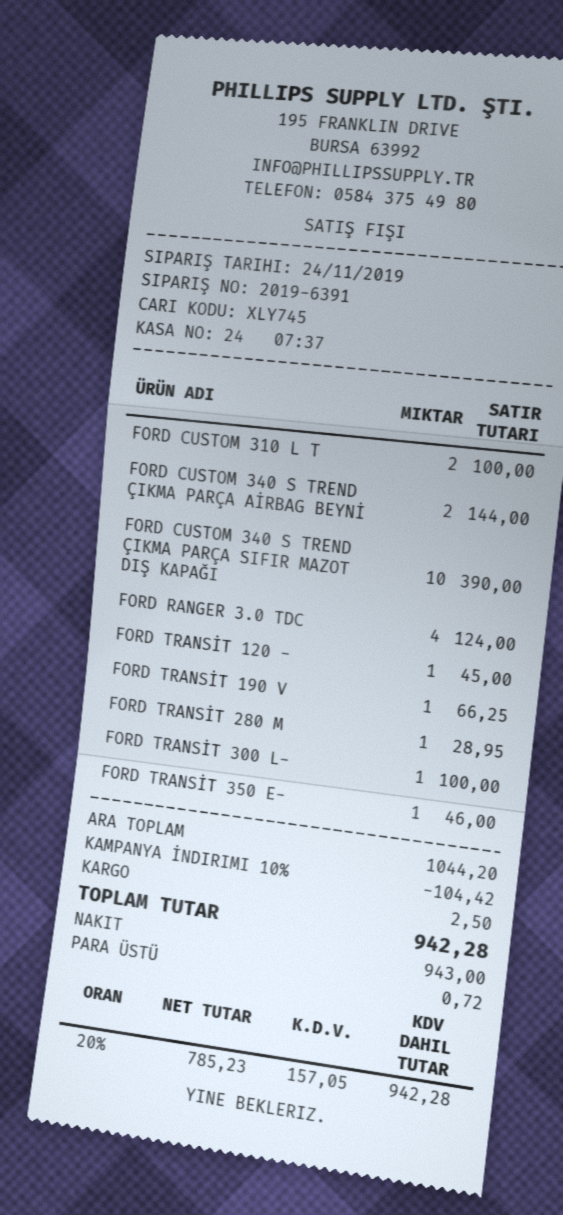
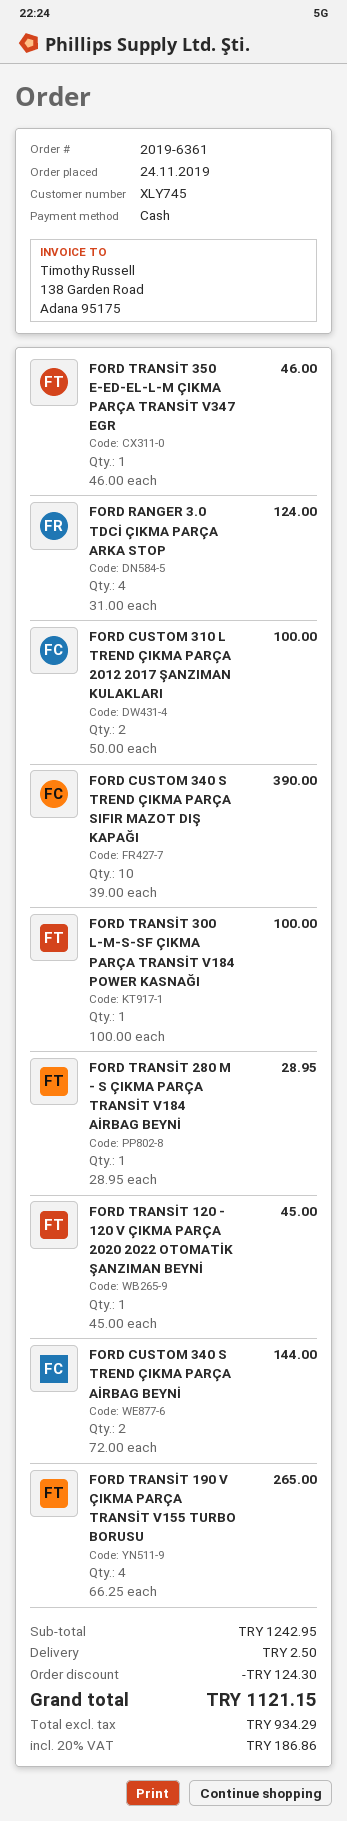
order number: 2019-6391 -> 2019-6361
FORD TRANSİT 190 V: 1 for 66.25 -> 4 for 265.00
subtotal: 1044.20 -> 1242.95
discount: 104.42 -> 124.30
net: 785.23 -> 934.29
tax: 20% = 157.05 -> 20% = 186.86
total: 942.28 -> 1121.15

